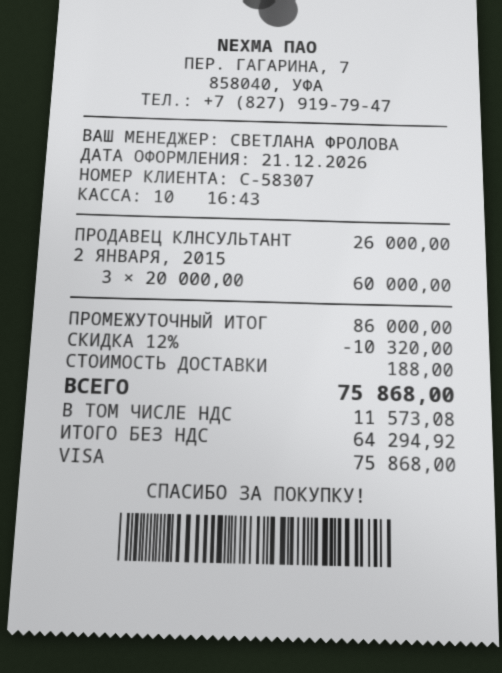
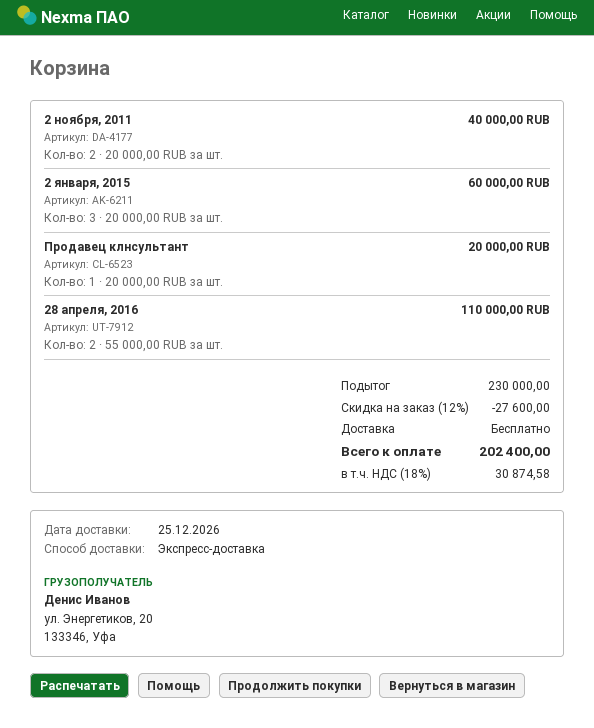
ПРОДАВЕЦ КЛНСУЛЬТАНТ: 1 x 26000.00 = 26000.00 -> 1 x 20000.00 = 20000.00
2 ноября, 2011: none -> 2 x 20000.00 = 40000.00
28 апреля, 2016: none -> 2 x 55000.00 = 110000.00
subtotal: 86000.00 -> 230000.00
discount: 12% = 10320.00 -> 12% = 27600.00
shipping: 188.00 -> 0.00
tax: 11573.08 -> 30874.58
total: 75868.00 -> 202400.00

